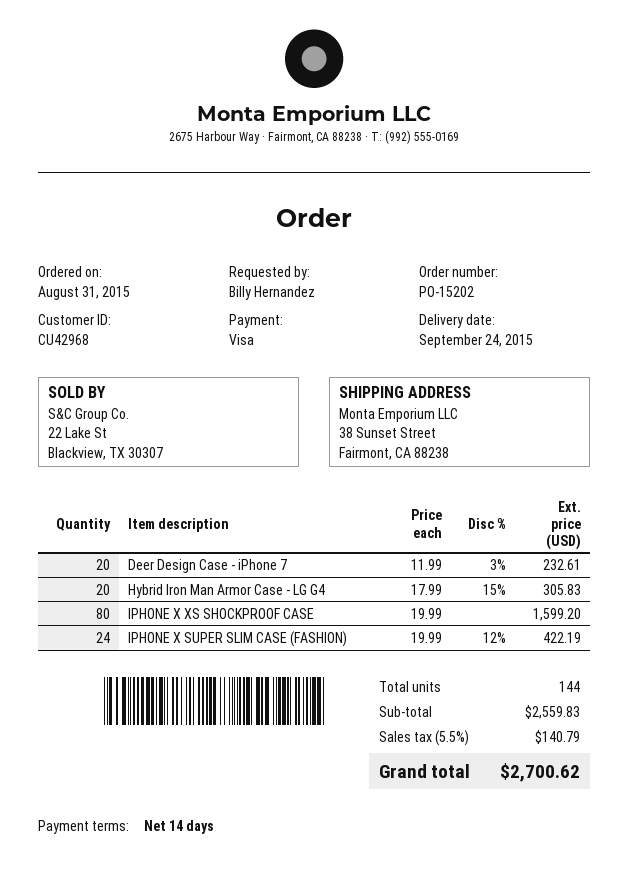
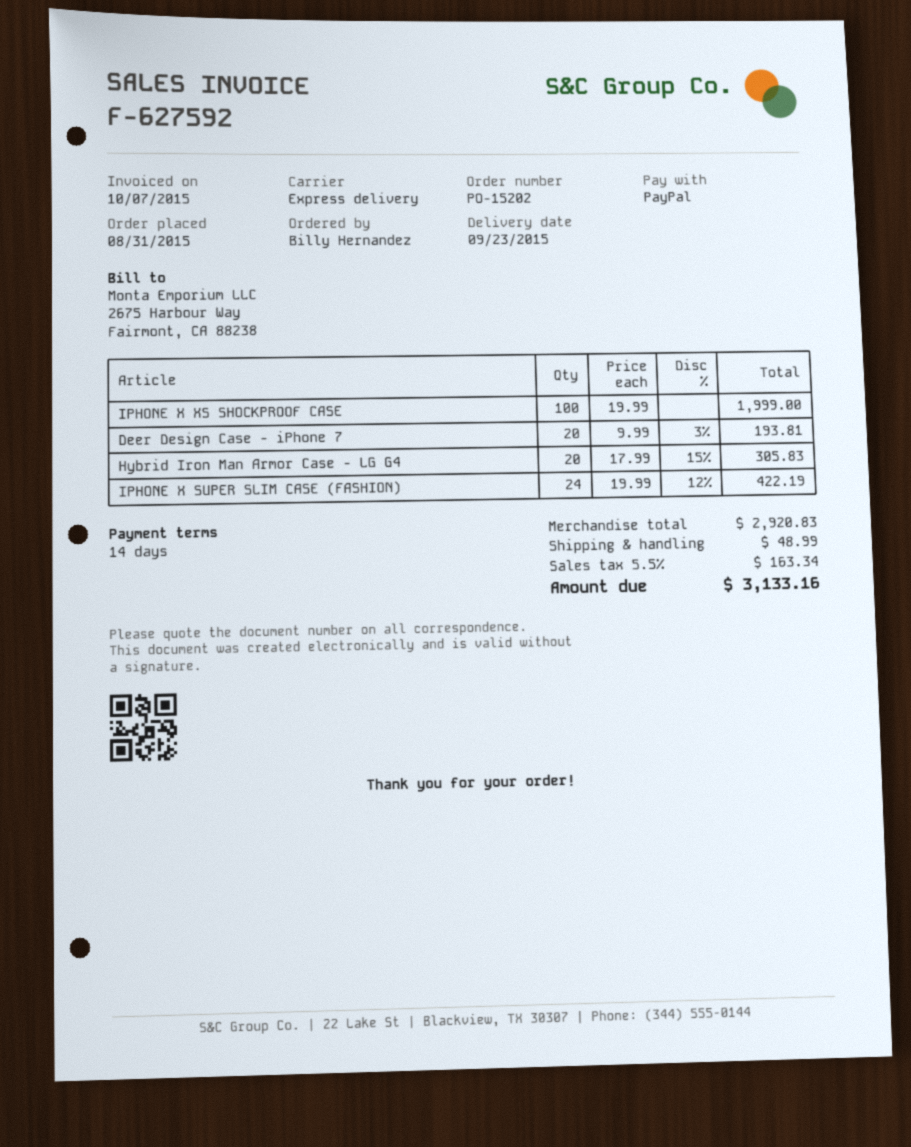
delivery date: 2015-09-24 -> 2015-09-23
payment method: Visa -> PayPal
Deer Design Case - iPhone 7: 20 x 11.99 - 3% = 232.61 -> 20 x 9.99 - 3% = 193.81
IPHONE X XS SHOCKPROOF CASE: 80 x 19.99 = 1599.20 -> 100 x 19.99 = 1999.00
subtotal: 2559.83 -> 2920.83
shipping: none -> 48.99
tax: 5.5% = 140.79 -> 5.5% = 163.34
total: 2700.62 -> 3133.16

